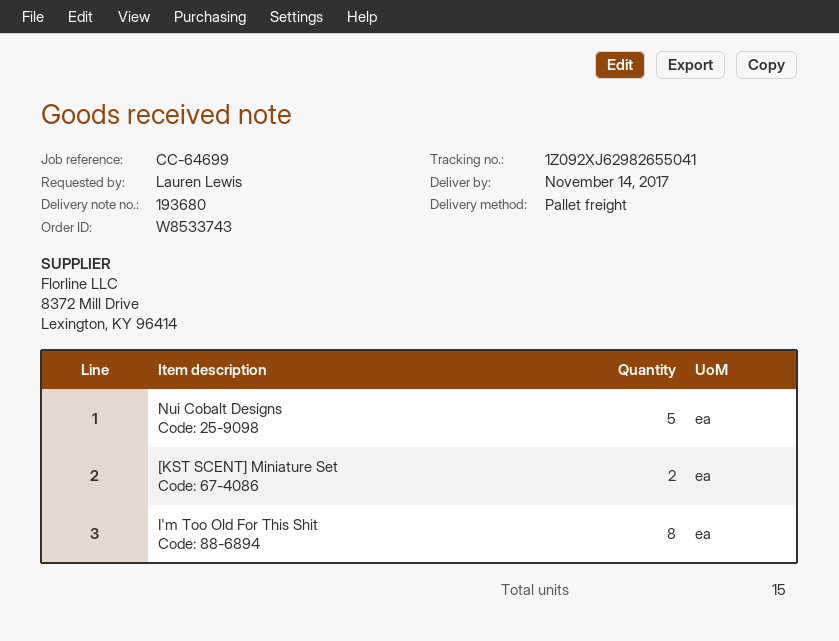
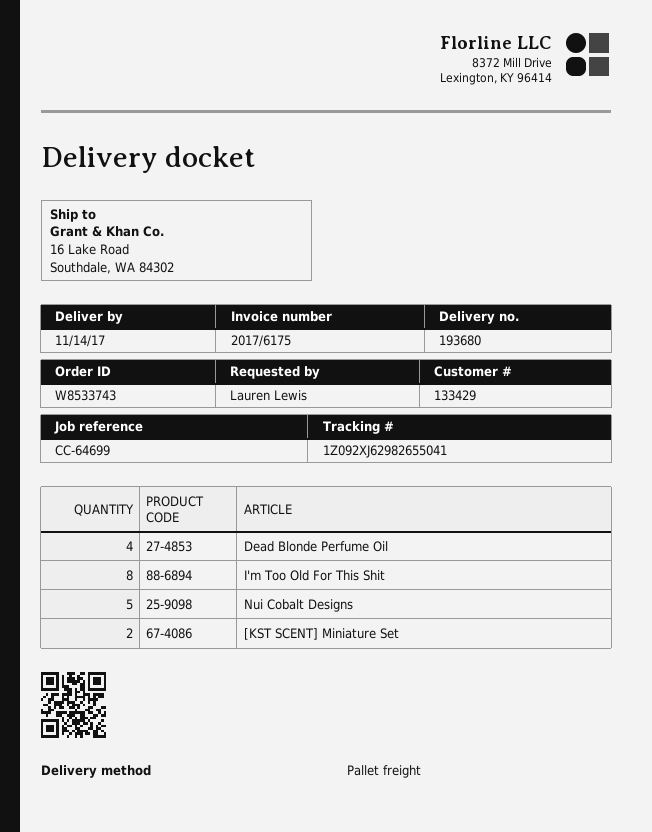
Dead Blonde Perfume Oil: none -> 4

